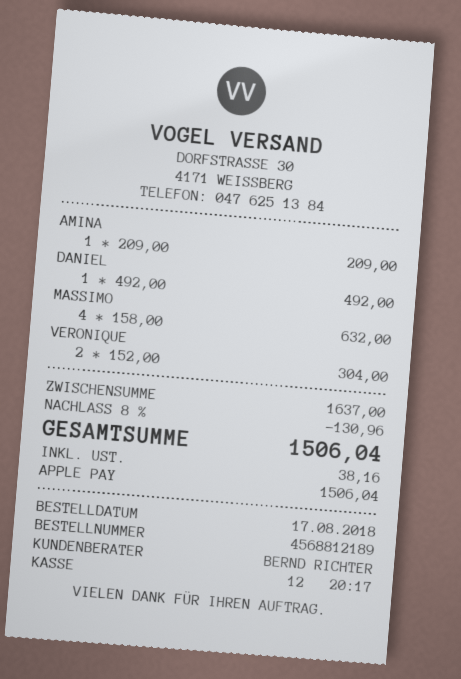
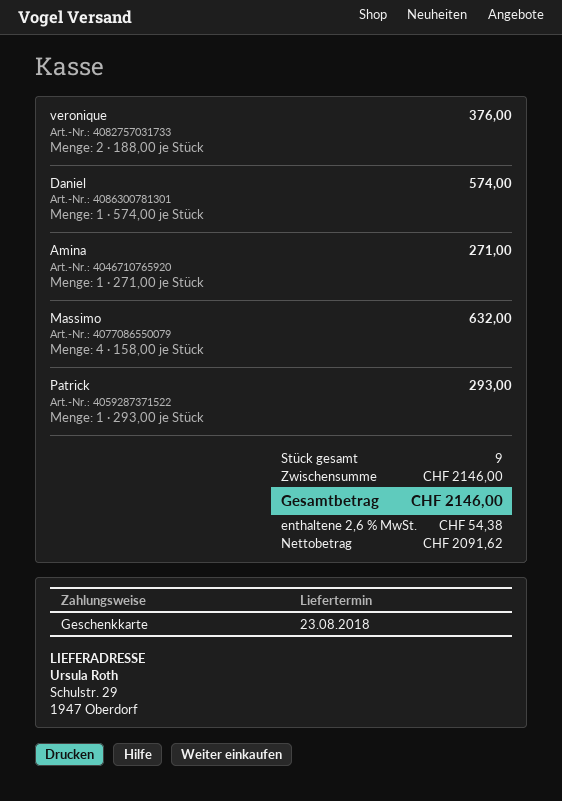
payment method: Apple Pay -> gift card
AMINA: 1 x 209.00 = 209.00 -> 1 x 271.00 = 271.00
DANIEL: 1 x 492.00 = 492.00 -> 1 x 574.00 = 574.00
VERONIQUE: 2 x 152.00 = 304.00 -> 2 x 188.00 = 376.00
Patrick: none -> 1 x 293.00 = 293.00
subtotal: 1637.00 -> 2146.00
discount: 8% = 130.96 -> none
tax: 38.16 -> 54.38
total: 1506.04 -> 2146.00

